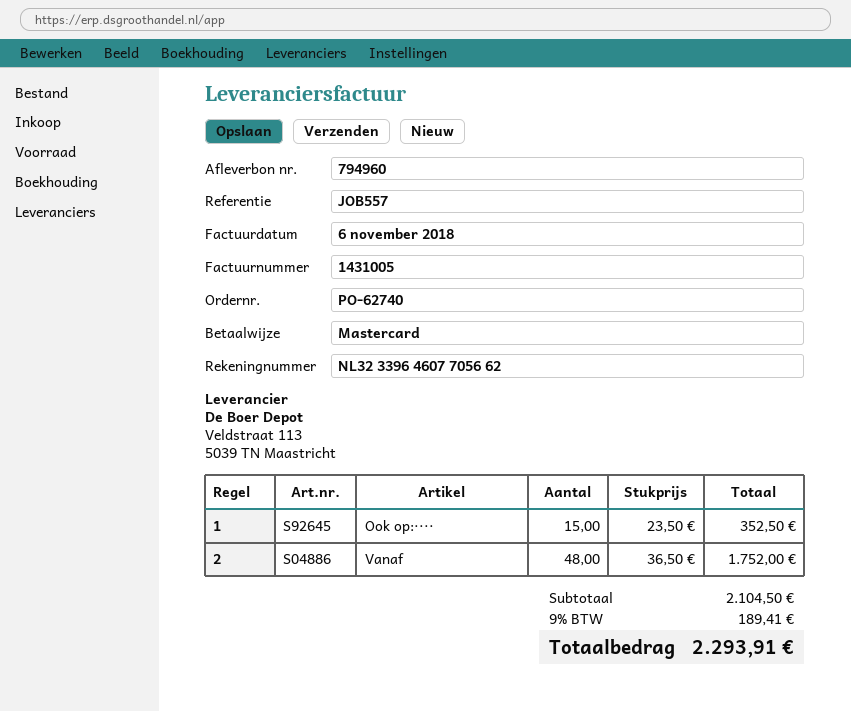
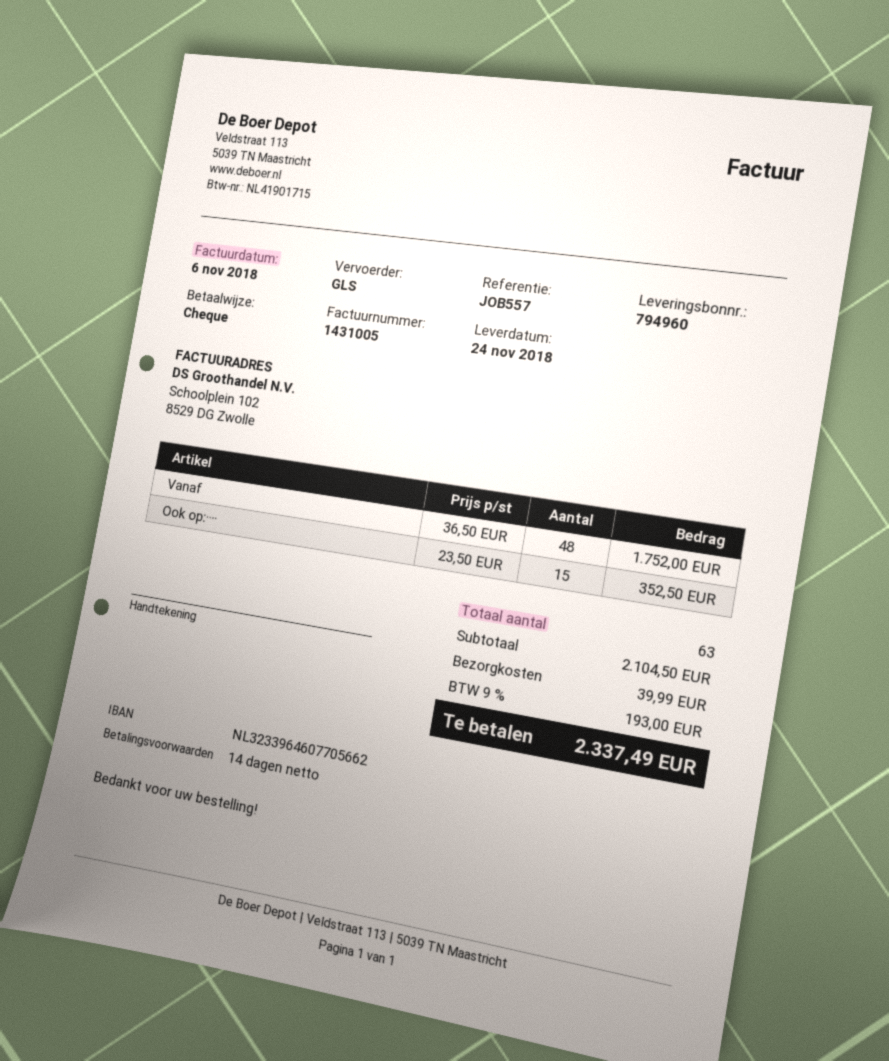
payment method: Mastercard -> cheque
shipping: none -> 39.99
tax: 9% = 189.41 -> 9% = 193.00
total: 2293.91 -> 2337.49

